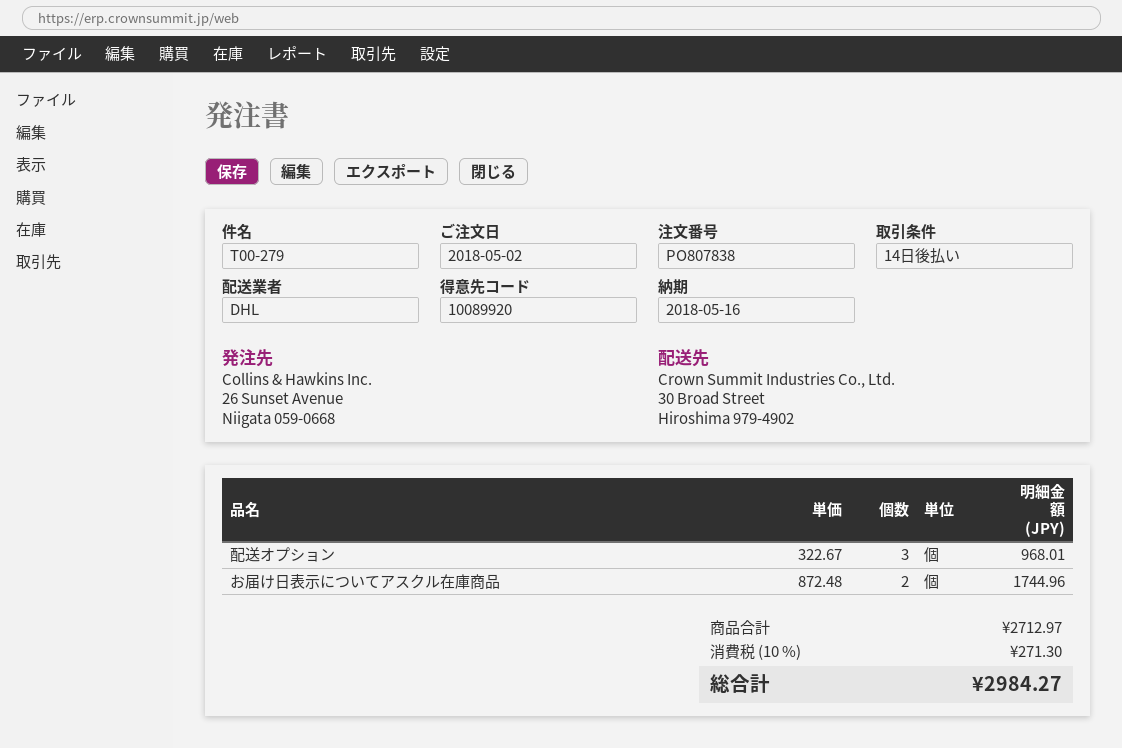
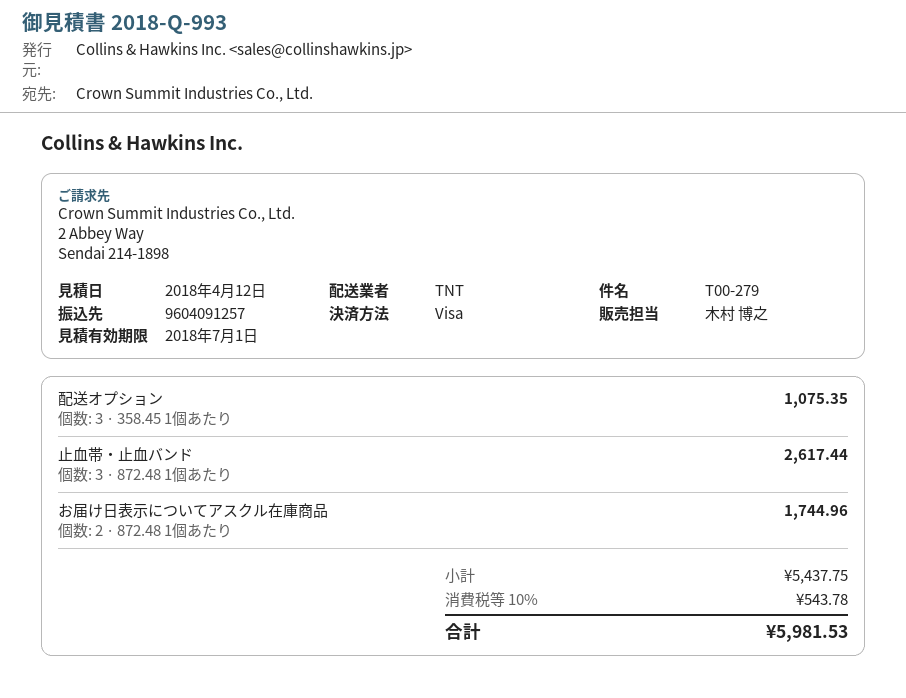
shipping method: DHL -> TNT
配送オプション: 3 x 322.67 = 968.01 -> 3 x 358.45 = 1075.35
止血帯・止血バンド: none -> 3 x 872.48 = 2617.44
subtotal: 2712.97 -> 5437.75
tax: 10% = 271.30 -> 10% = 543.78
total: 2984.27 -> 5981.53

